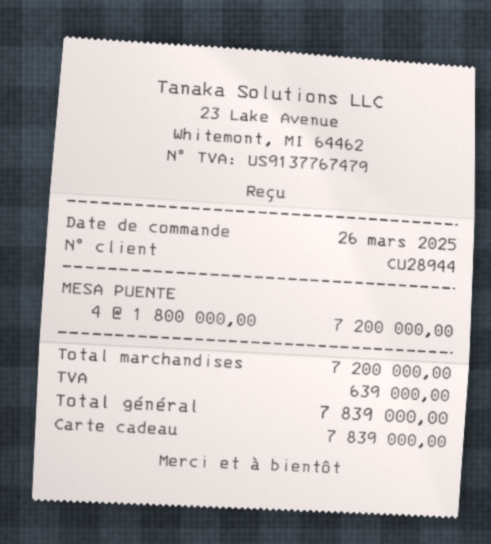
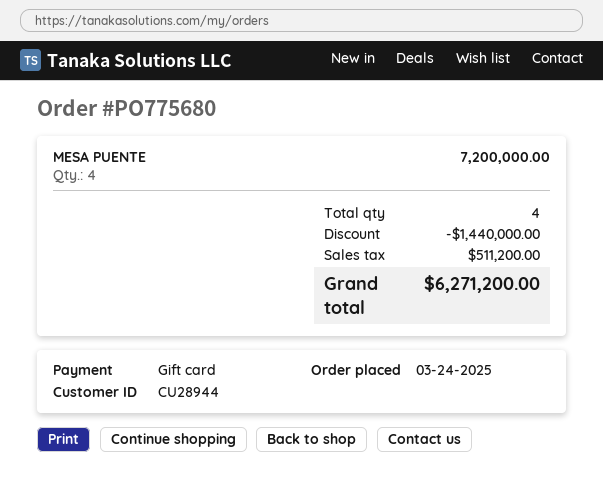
order date: 2025-03-26 -> 2025-03-24
discount: none -> 1440000.00
tax: 639000.00 -> 511200.00
total: 7839000.00 -> 6271200.00

